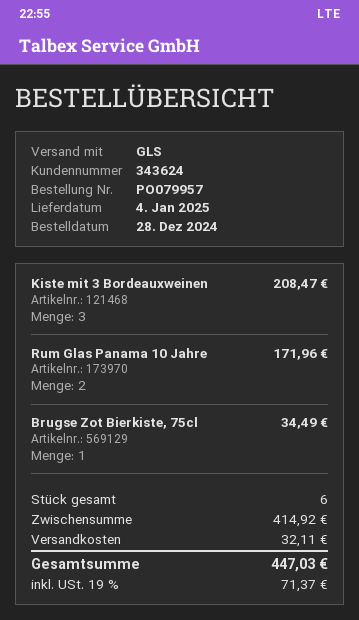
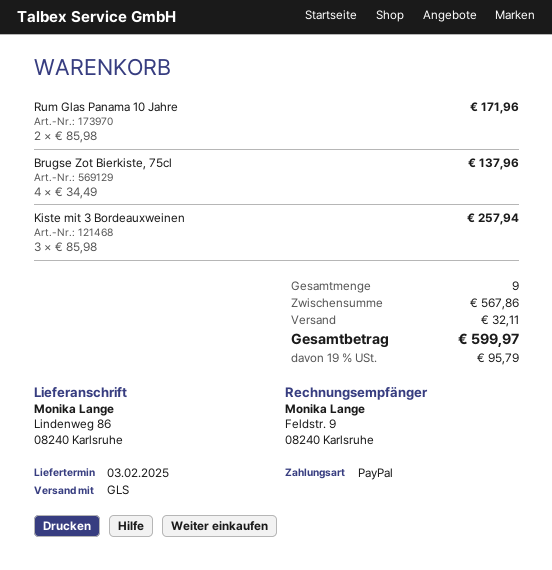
delivery date: 2025-01-04 -> 2025-02-03
Kiste mit 3 Bordeauxweinen: 3 for 208.47 -> 3 for 257.94
Brugse Zot Bierkiste, 75cl: 1 for 34.49 -> 4 for 137.96
total quantity: 6 -> 9
subtotal: 414.92 -> 567.86
tax: 19% = 71.37 -> 19% = 95.79
total: 447.03 -> 599.97

